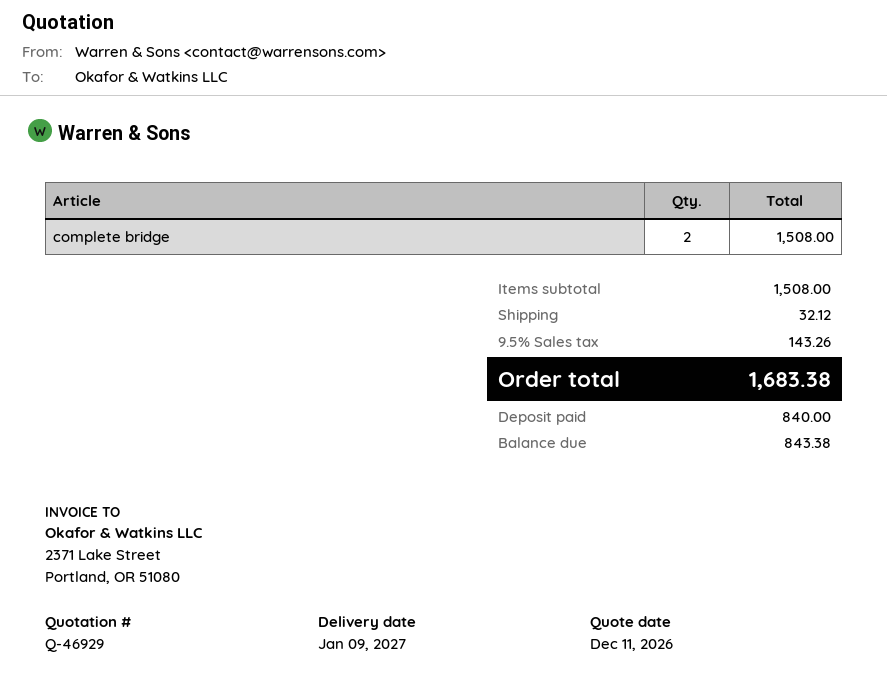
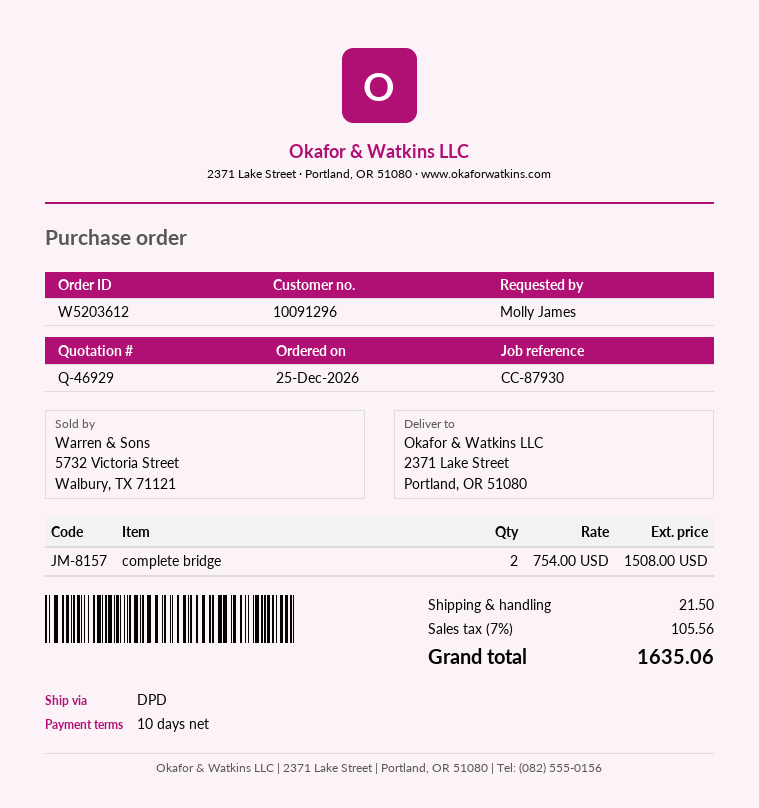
shipping: 32.12 -> 21.50
tax: 9.5% = 143.26 -> 7% = 105.56
total: 1683.38 -> 1635.06

